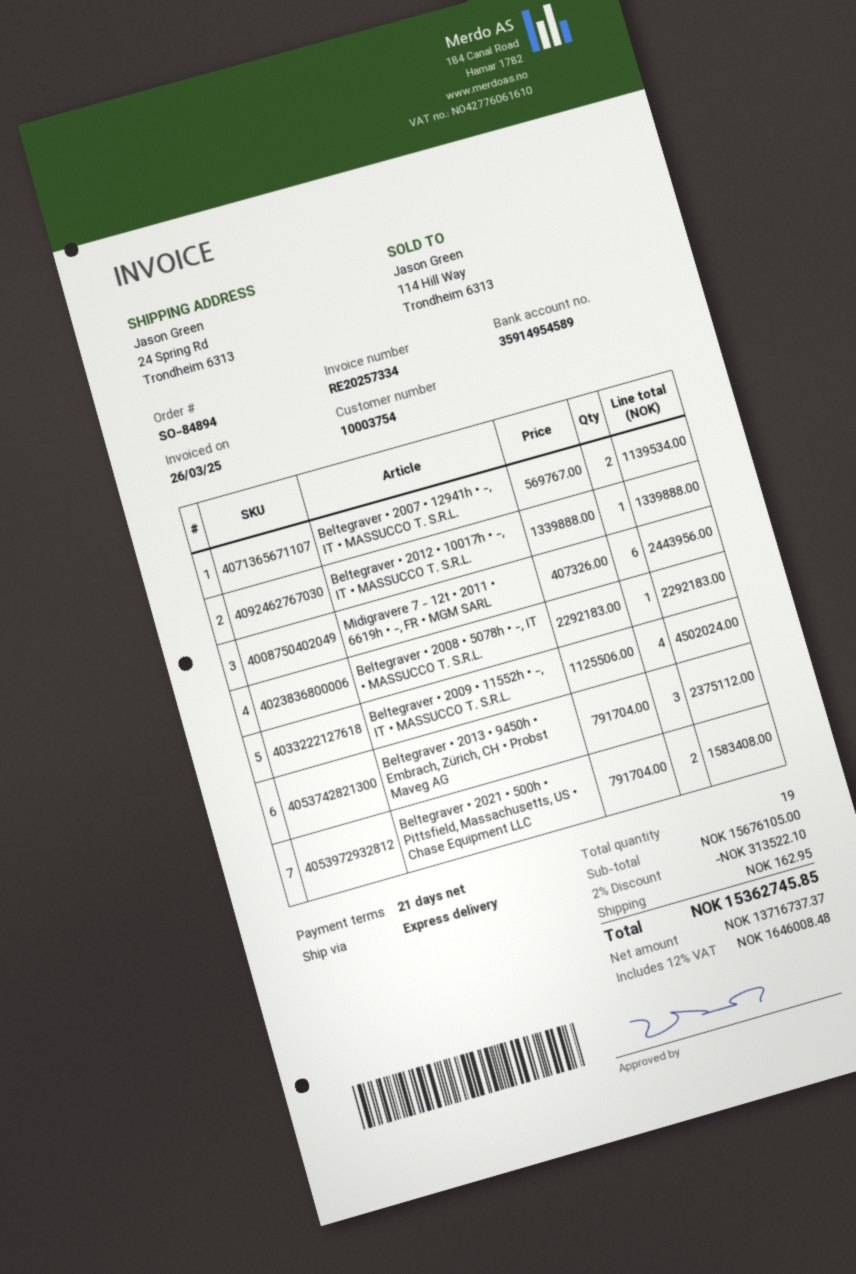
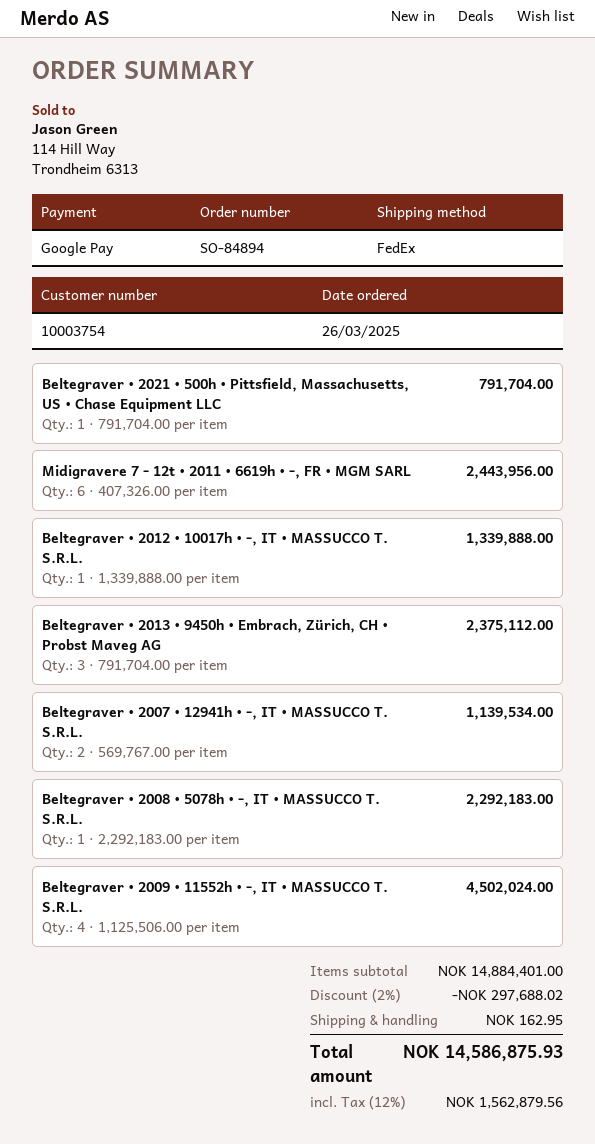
shipping method: express -> FedEx
Beltegraver • 2021 • 500h • Pittsfield, Massachusetts, US • Chase Equipment LLC: 2 x 791704.00 = 1583408.00 -> 1 x 791704.00 = 791704.00
subtotal: 15676105.00 -> 14884401.00
discount: 2% = 313522.10 -> 2% = 297688.02
tax: 12% = 1646008.48 -> 12% = 1562879.56
total: 15362745.85 -> 14586875.93

